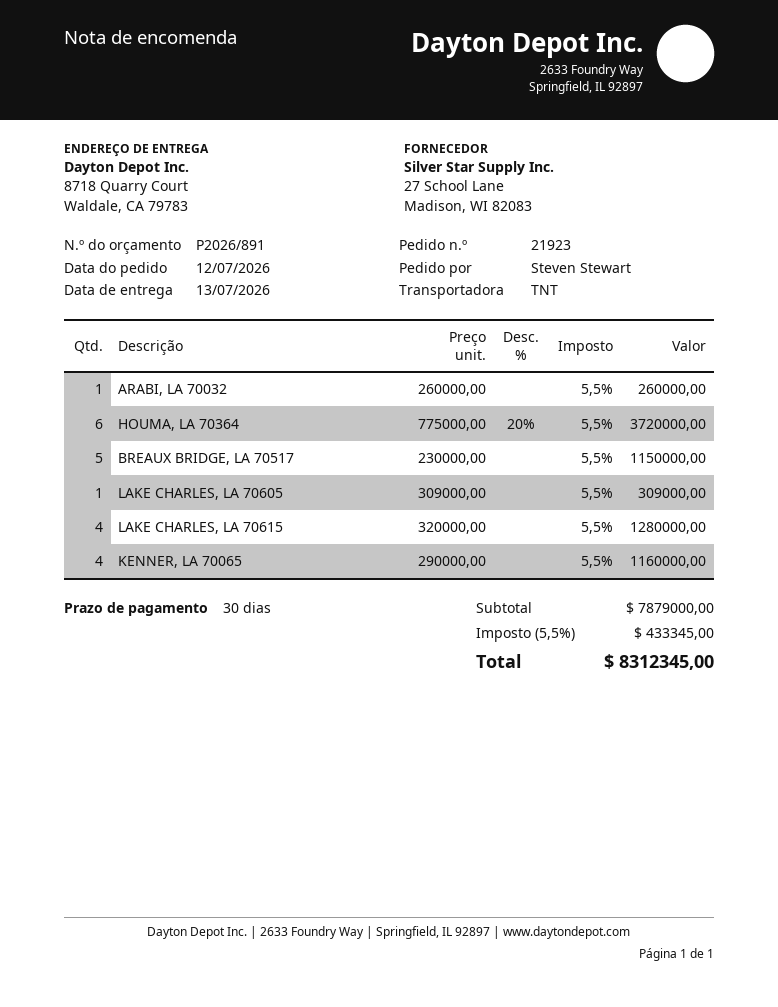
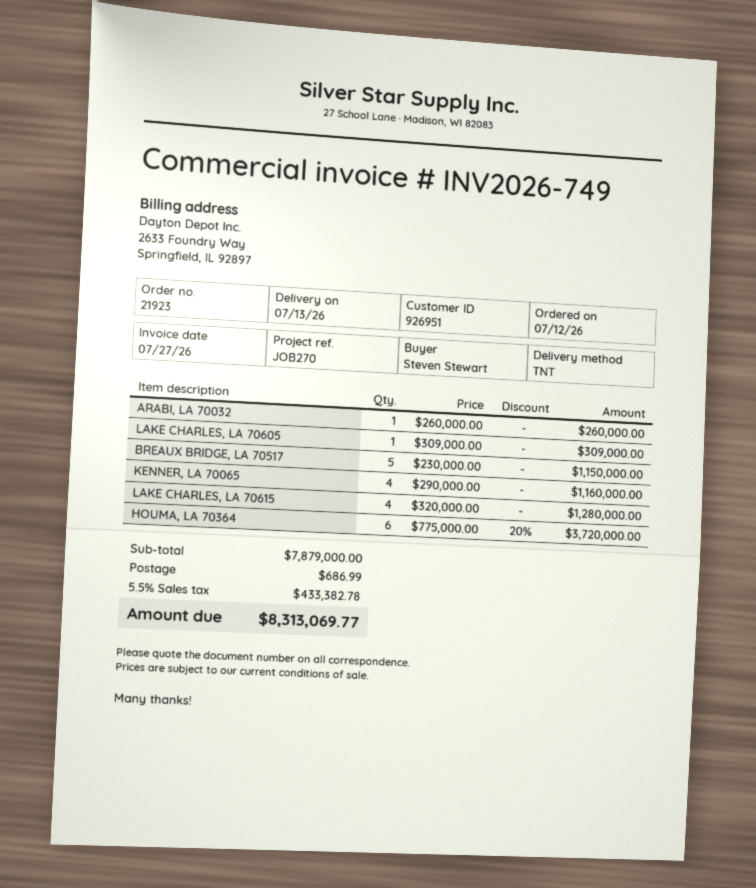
shipping: none -> 686.99
tax: 5.5% = 433345.00 -> 5.5% = 433382.78
total: 8312345.00 -> 8313069.77

